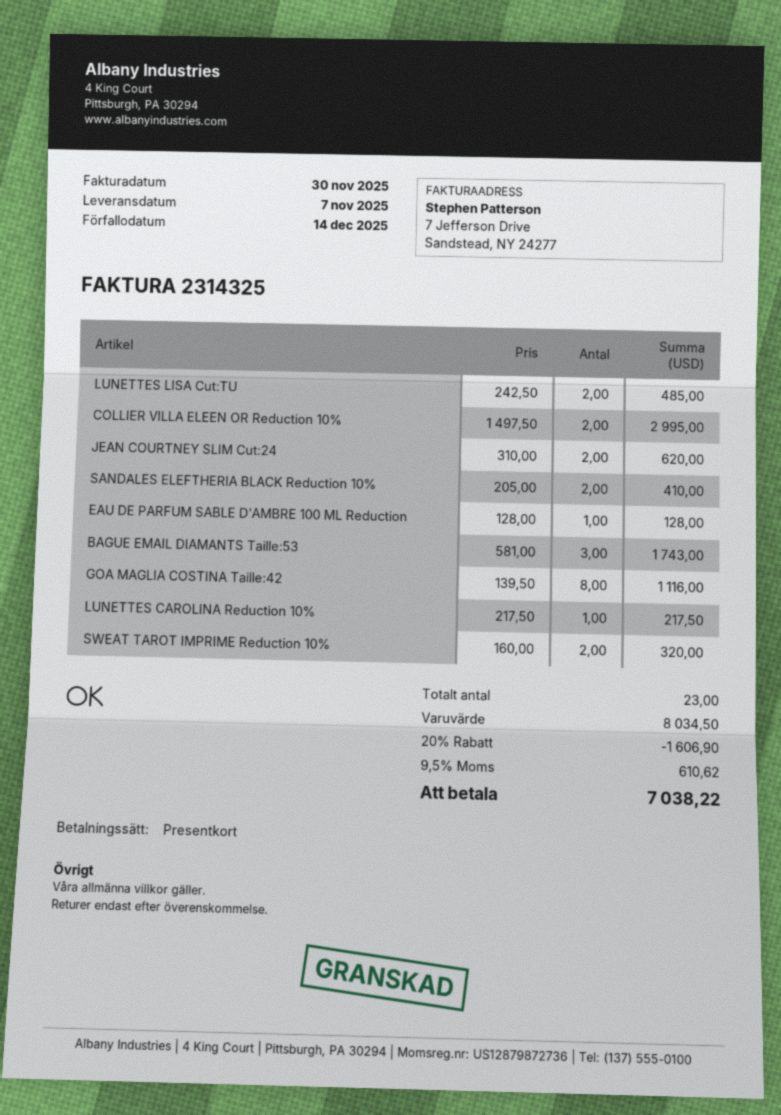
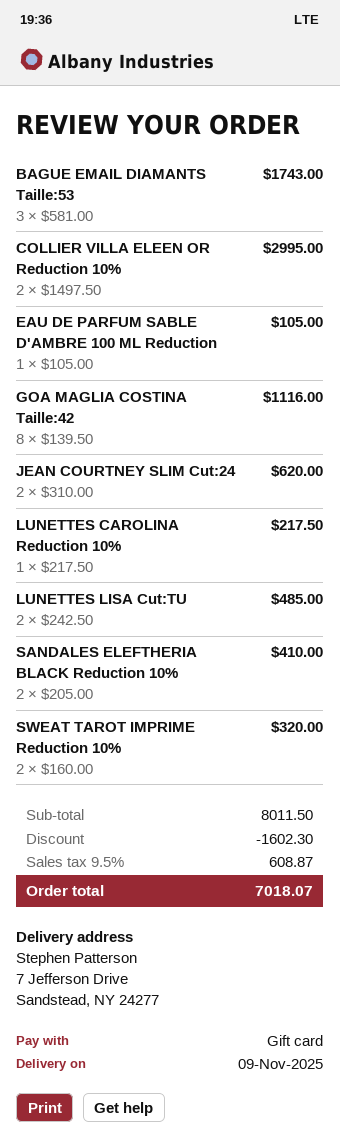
delivery date: 2025-11-07 -> 2025-11-09
EAU DE PARFUM SABLE D'AMBRE 100 ML Reduction: 1 x 128.00 = 128.00 -> 1 x 105.00 = 105.00
subtotal: 8034.50 -> 8011.50
discount: 1606.90 -> 1602.30
tax: 9.5% = 610.62 -> 9.5% = 608.87
total: 7038.22 -> 7018.07

